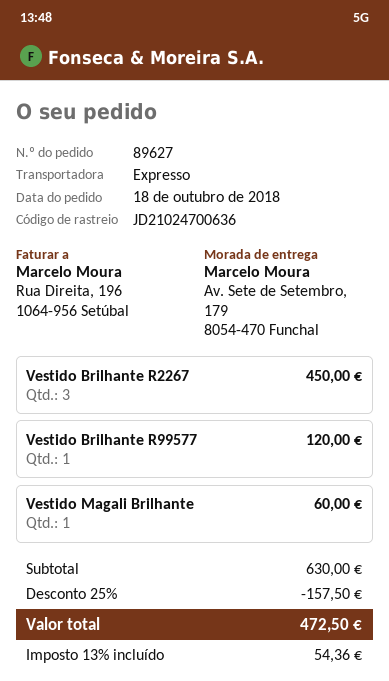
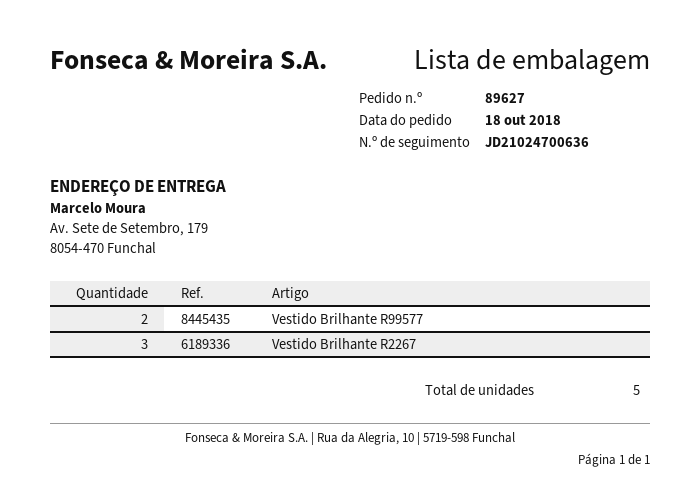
Vestido Brilhante R99577: 1 -> 2
Vestido Magali Brilhante: 1 -> none

